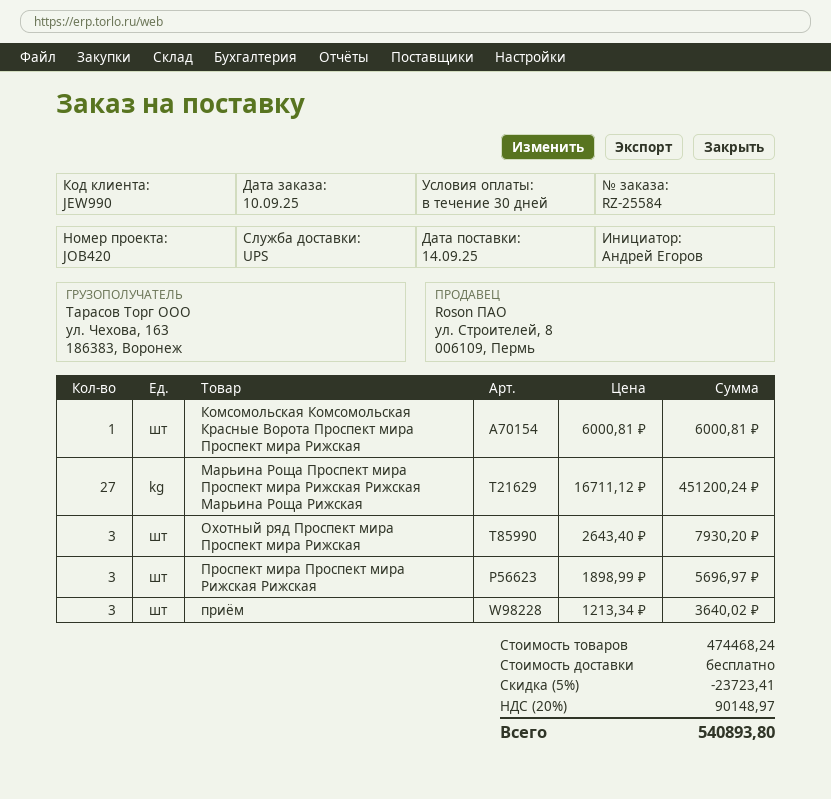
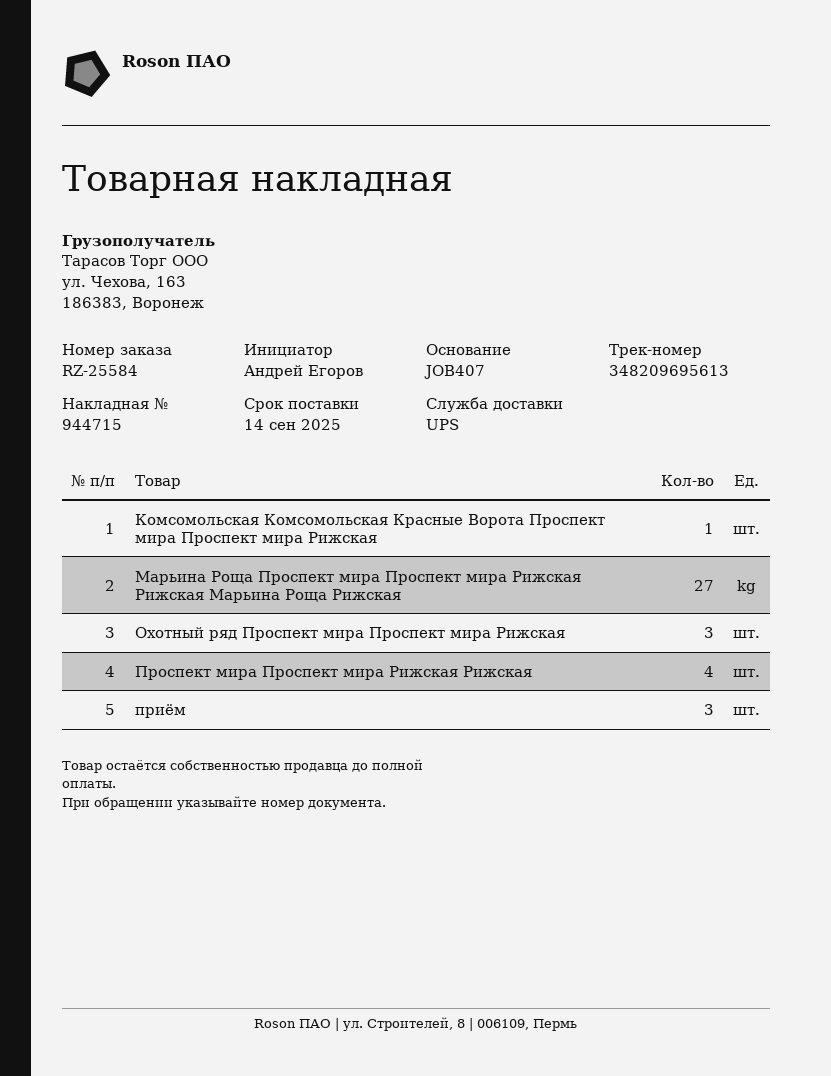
reference: JOB420 -> JOB407
Проспект мира Проспект мира Рижская Рижская: 3 -> 4

